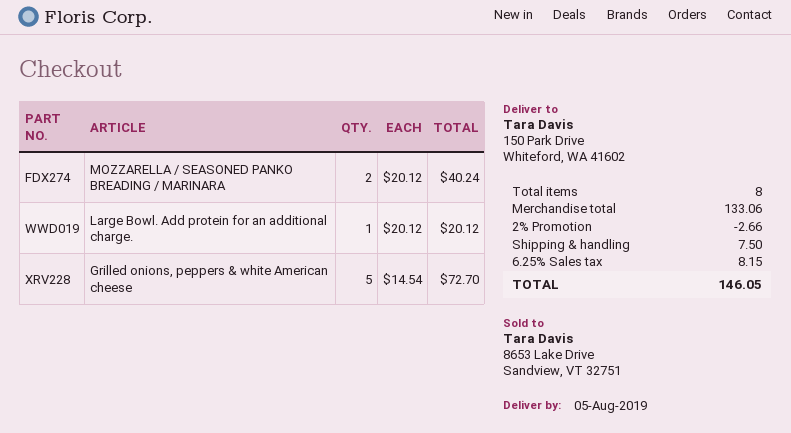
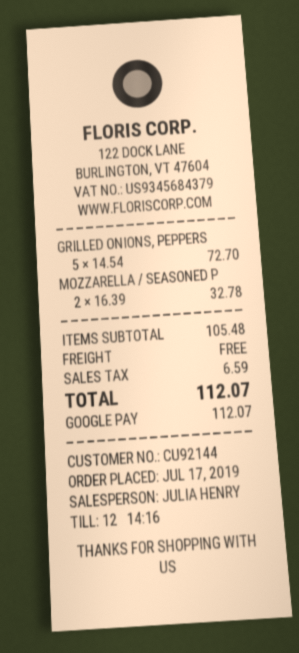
MOZZARELLA / SEASONED PANKO BREADING / MARINARA: 2 x 20.12 = 40.24 -> 2 x 16.39 = 32.78
Large Bowl. Add protein for an additional charge.: 1 x 20.12 = 20.12 -> none
subtotal: 133.06 -> 105.48
discount: 2% = 2.66 -> none
shipping: 7.50 -> 0.00
tax: 8.15 -> 6.59
total: 146.05 -> 112.07

